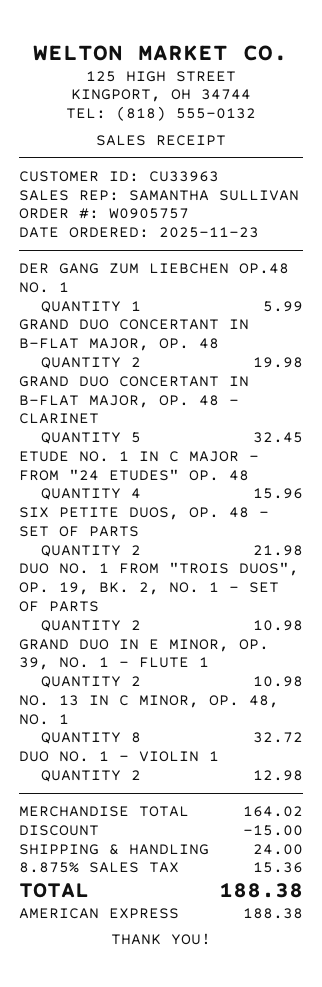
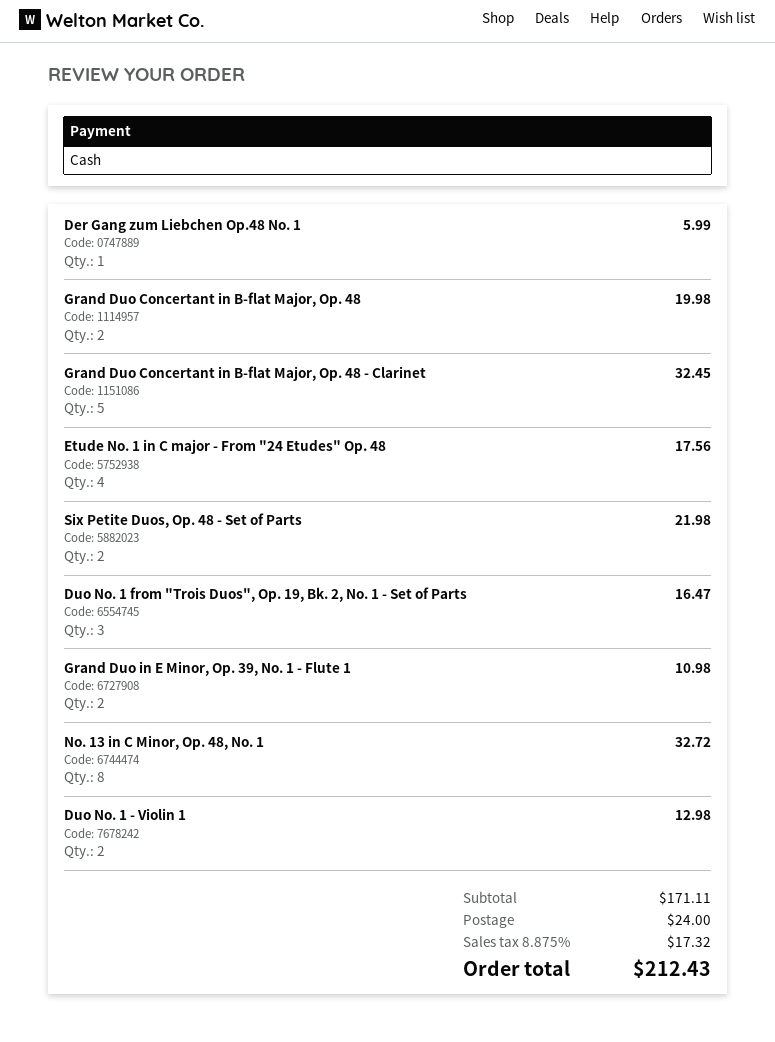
payment method: American Express -> cash
ETUDE NO. 1 IN C MAJOR - FROM "24 ETUDES" OP. 48: 4 for 15.96 -> 4 for 17.56
DUO NO. 1 FROM "TROIS DUOS", OP. 19, BK. 2, NO. 1 - SET OF PARTS: 2 for 10.98 -> 3 for 16.47
subtotal: 164.02 -> 171.11
discount: 15.00 -> none
tax: 8.875% = 15.36 -> 8.875% = 17.32
total: 188.38 -> 212.43

